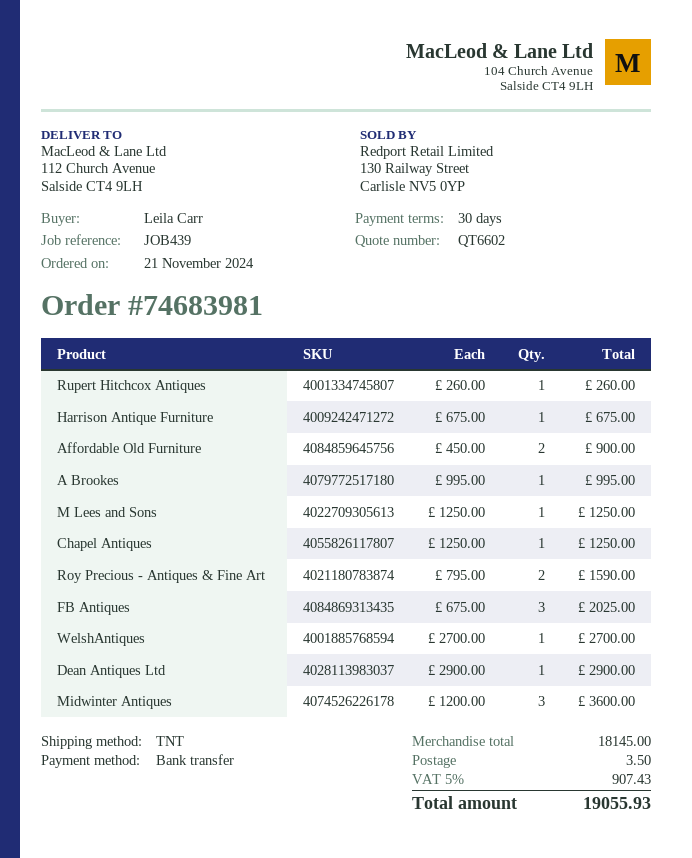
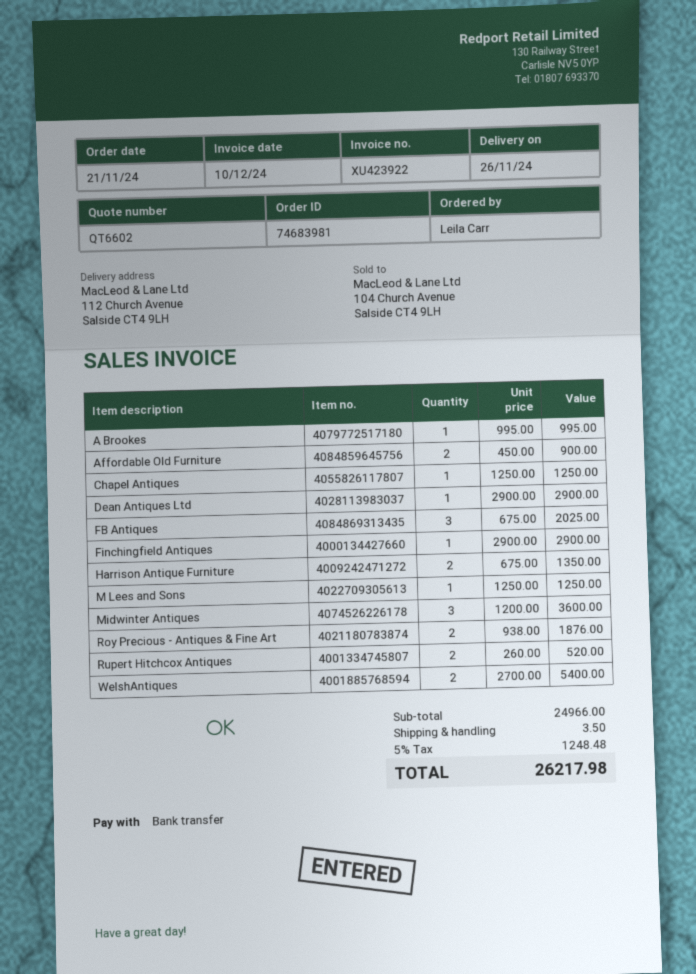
Rupert Hitchcox Antiques: 1 x 260.00 = 260.00 -> 2 x 260.00 = 520.00
Harrison Antique Furniture: 1 x 675.00 = 675.00 -> 2 x 675.00 = 1350.00
Roy Precious - Antiques & Fine Art: 2 x 795.00 = 1590.00 -> 2 x 938.00 = 1876.00
WelshAntiques: 1 x 2700.00 = 2700.00 -> 2 x 2700.00 = 5400.00
Finchingfield Antiques: none -> 1 x 2900.00 = 2900.00
subtotal: 18145.00 -> 24966.00
tax: 5% = 907.43 -> 5% = 1248.48
total: 19055.93 -> 26217.98

